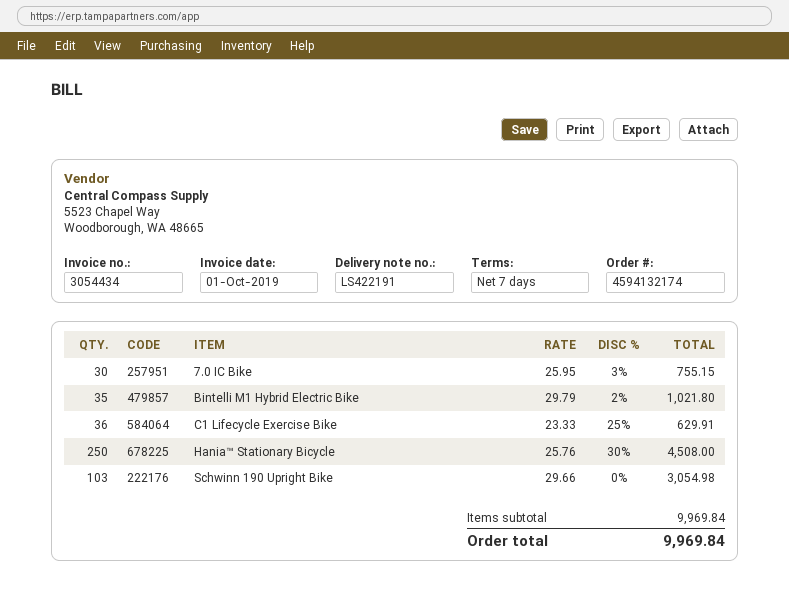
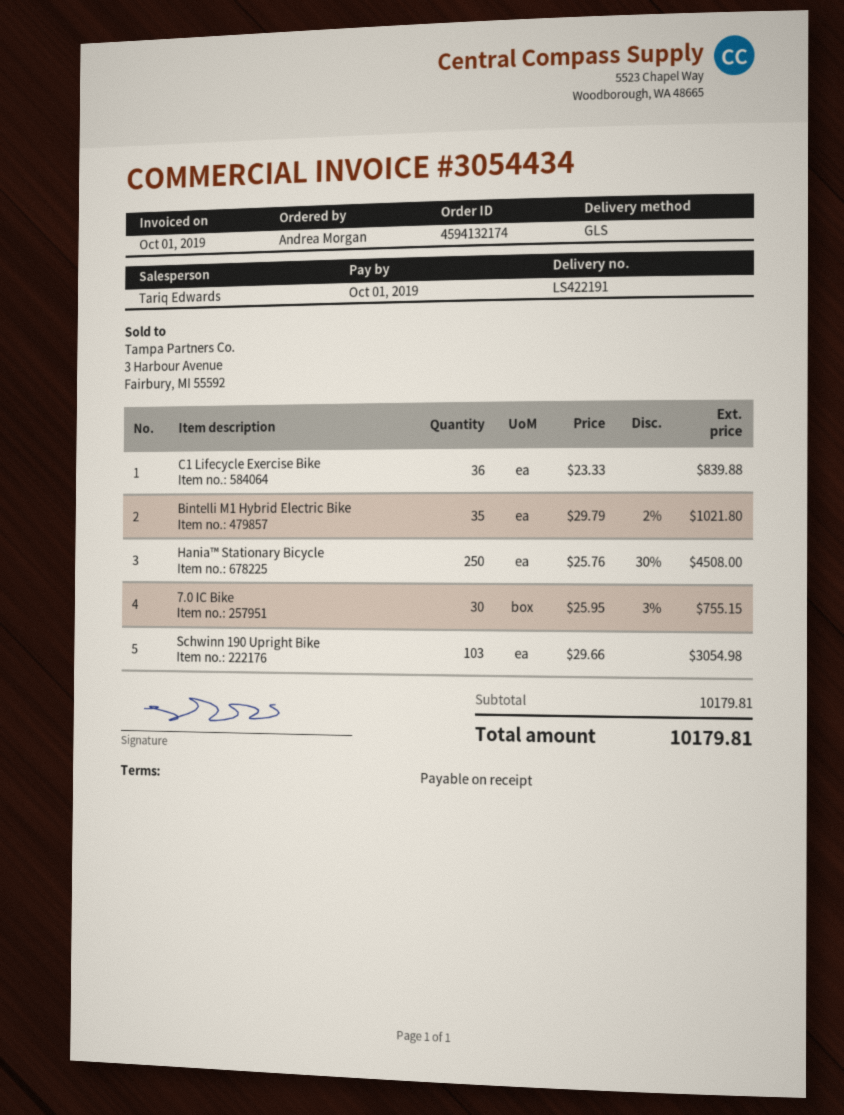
payment terms: 7 days -> on receipt
C1 Lifecycle Exercise Bike: 36 x 23.33 - 25% = 629.91 -> 36 x 23.33 = 839.88
subtotal: 9969.84 -> 10179.81
total: 9969.84 -> 10179.81

